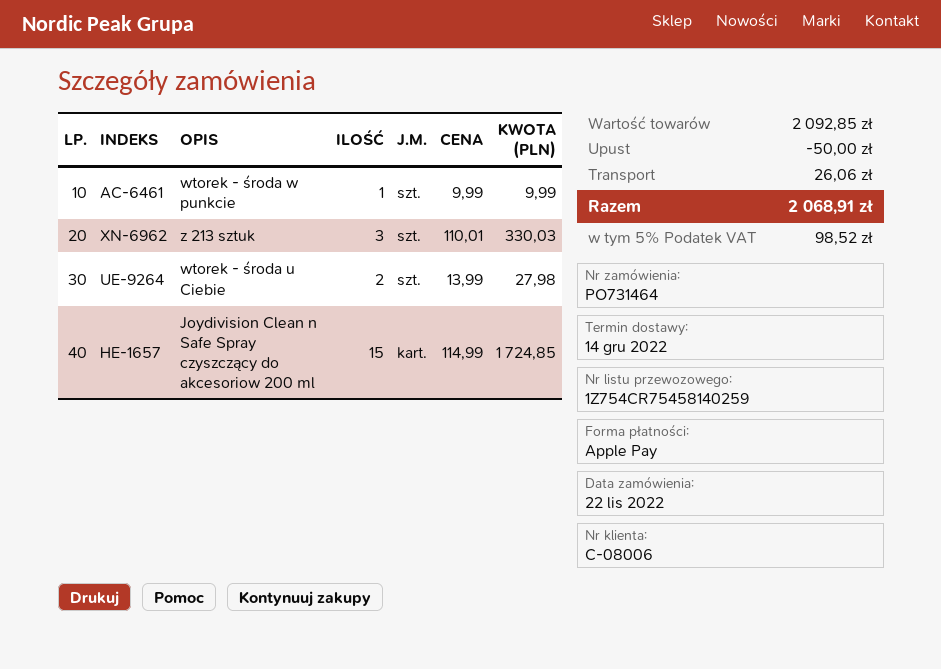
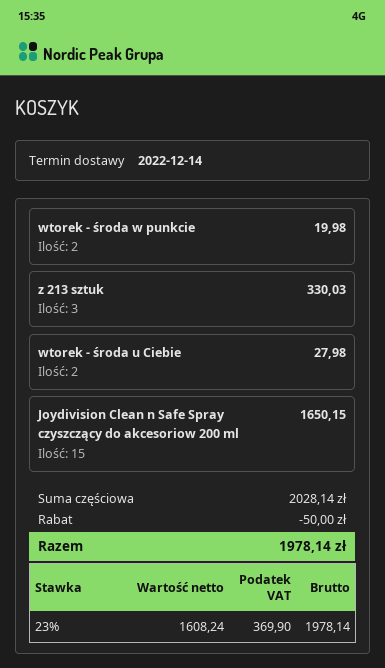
wtorek - środa w punkcie: 1 for 9.99 -> 2 for 19.98
Joydivision Clean n Safe Spray czyszczący do akcesoriow 200 ml: 15 for 1724.85 -> 15 for 1650.15
subtotal: 2092.85 -> 2028.14
shipping: 26.06 -> none
tax: 5% = 98.52 -> 23% = 369.90
total: 2068.91 -> 1978.14

